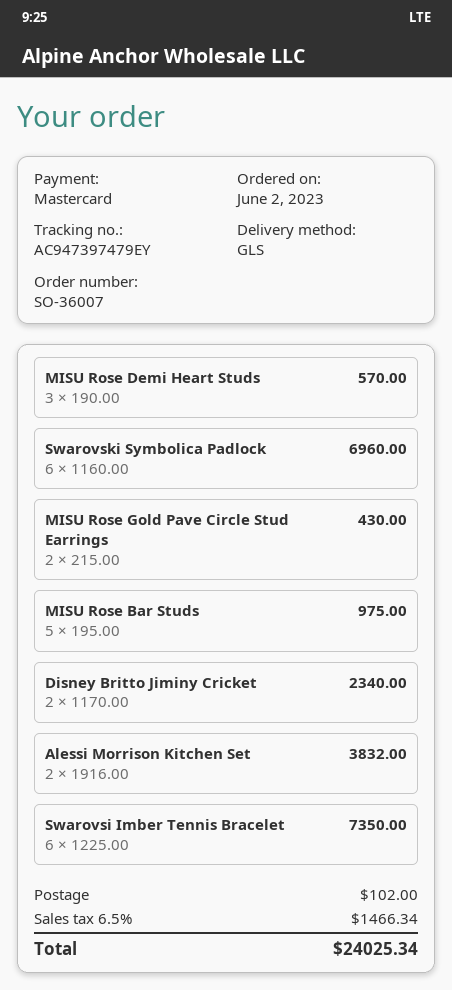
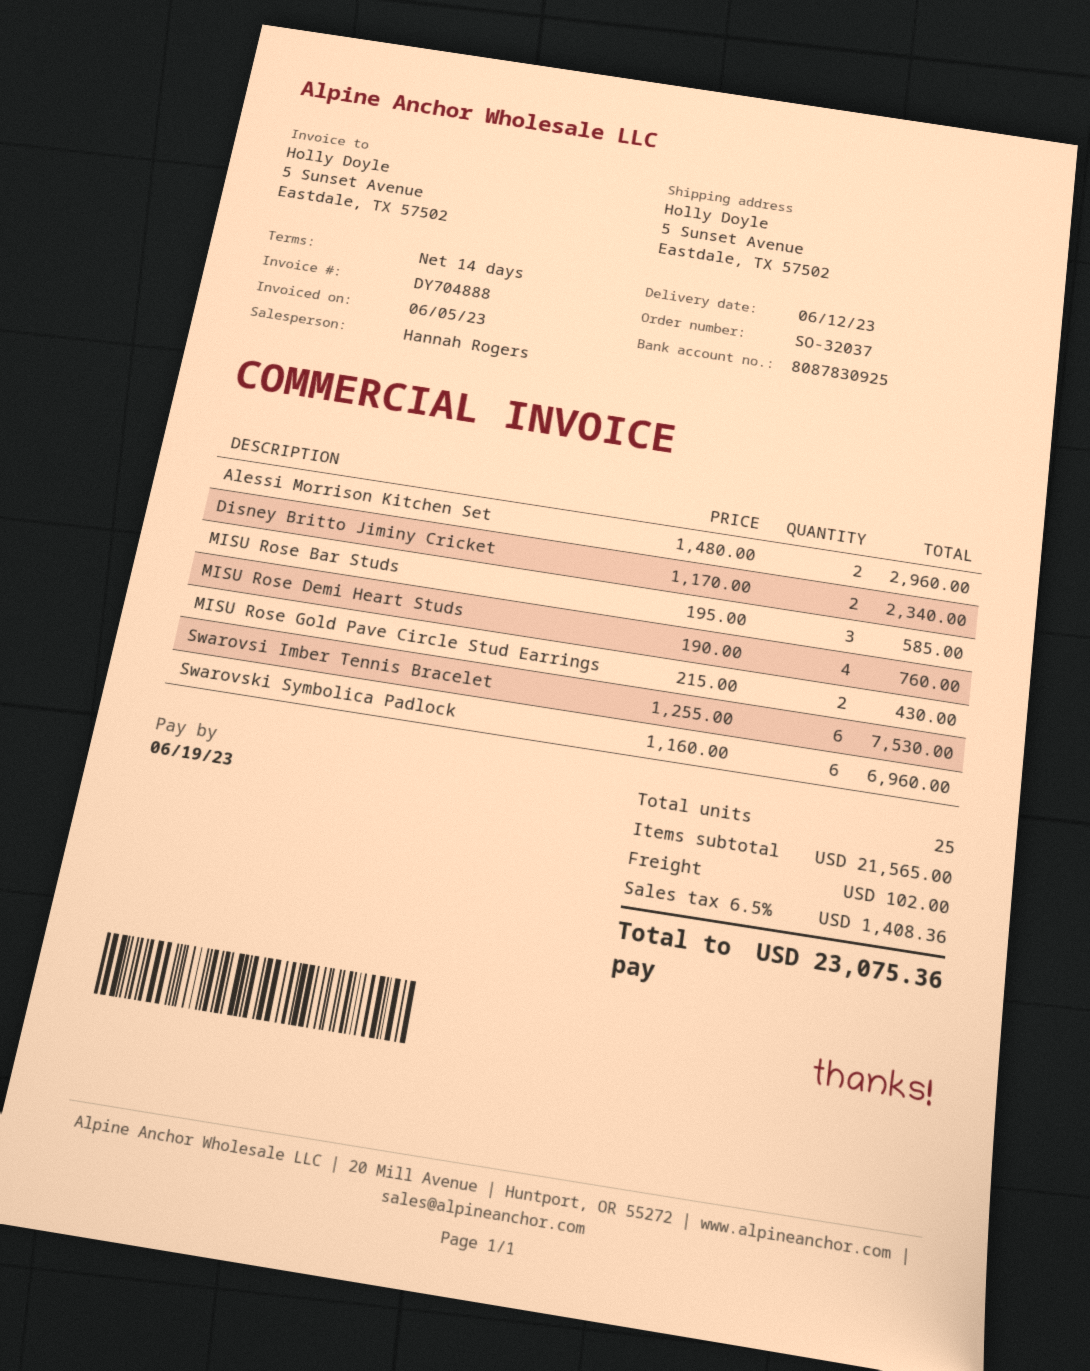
order number: SO-36007 -> SO-32037
MISU Rose Demi Heart Studs: 3 x 190.00 = 570.00 -> 4 x 190.00 = 760.00
MISU Rose Bar Studs: 5 x 195.00 = 975.00 -> 3 x 195.00 = 585.00
Alessi Morrison Kitchen Set: 2 x 1916.00 = 3832.00 -> 2 x 1480.00 = 2960.00
Swarovsi Imber Tennis Bracelet: 6 x 1225.00 = 7350.00 -> 6 x 1255.00 = 7530.00
tax: 6.5% = 1466.34 -> 6.5% = 1408.36
total: 24025.34 -> 23075.36

